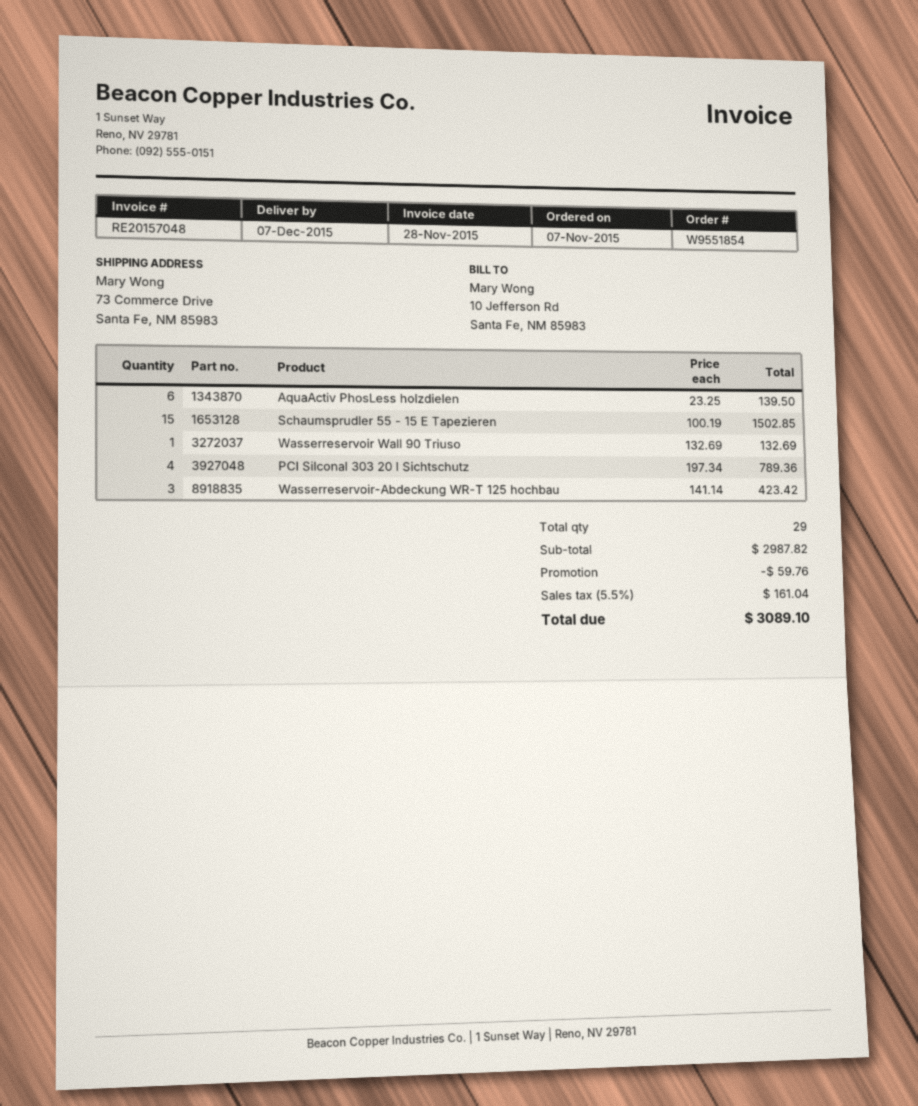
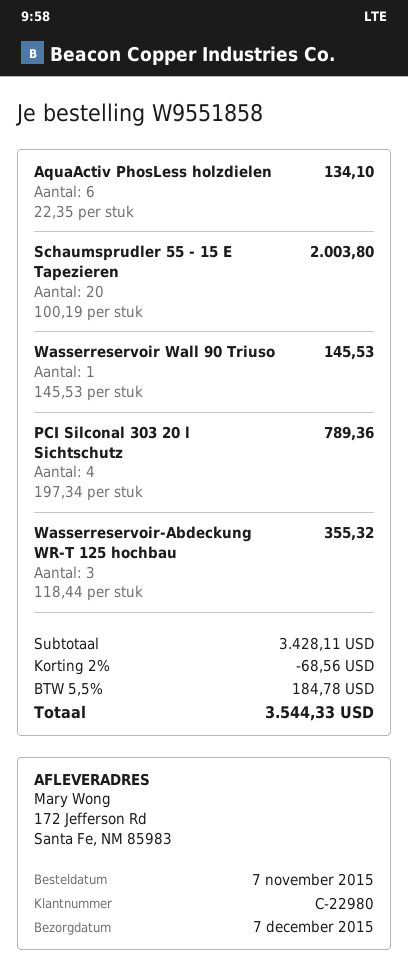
order number: W9551854 -> W9551858
ship to: 73 Commerce Drive, Santa Fe, NM 85983 -> 172 Jefferson Rd, Santa Fe, NM 85983
AquaActiv PhosLess holzdielen: 6 x 23.25 = 139.50 -> 6 x 22.35 = 134.10
Schaumsprudler 55 - 15 E Tapezieren: 15 x 100.19 = 1502.85 -> 20 x 100.19 = 2003.80
Wasserreservoir Wall 90 Triuso: 1 x 132.69 = 132.69 -> 1 x 145.53 = 145.53
Wasserreservoir-Abdeckung WR-T 125 hochbau: 3 x 141.14 = 423.42 -> 3 x 118.44 = 355.32
subtotal: 2987.82 -> 3428.11
discount: 59.76 -> 68.56
tax: 5.5% = 161.04 -> 5.5% = 184.78
total: 3089.10 -> 3544.33

